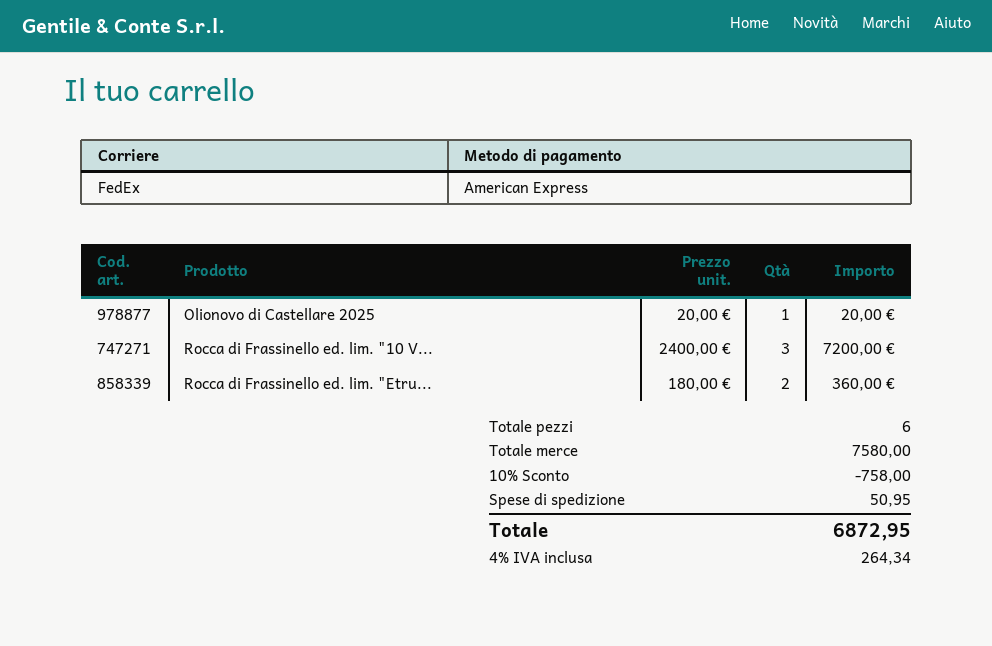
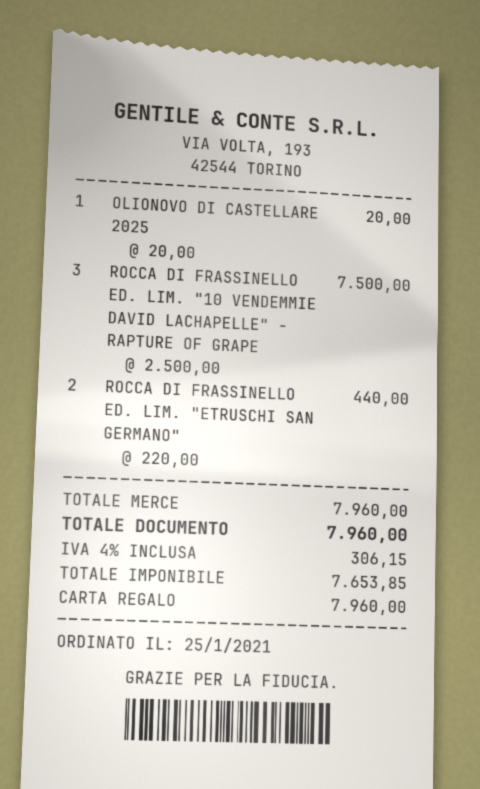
payment method: American Express -> gift card
Rocca di Frassinello ed. lim. "10 V...: 3 x 2400.00 = 7200.00 -> 3 x 2500.00 = 7500.00
Rocca di Frassinello ed. lim. "Etru...: 2 x 180.00 = 360.00 -> 2 x 220.00 = 440.00
subtotal: 7580.00 -> 7960.00
discount: 10% = 758.00 -> none
shipping: 50.95 -> none
tax: 4% = 264.34 -> 4% = 306.15
total: 6872.95 -> 7960.00

